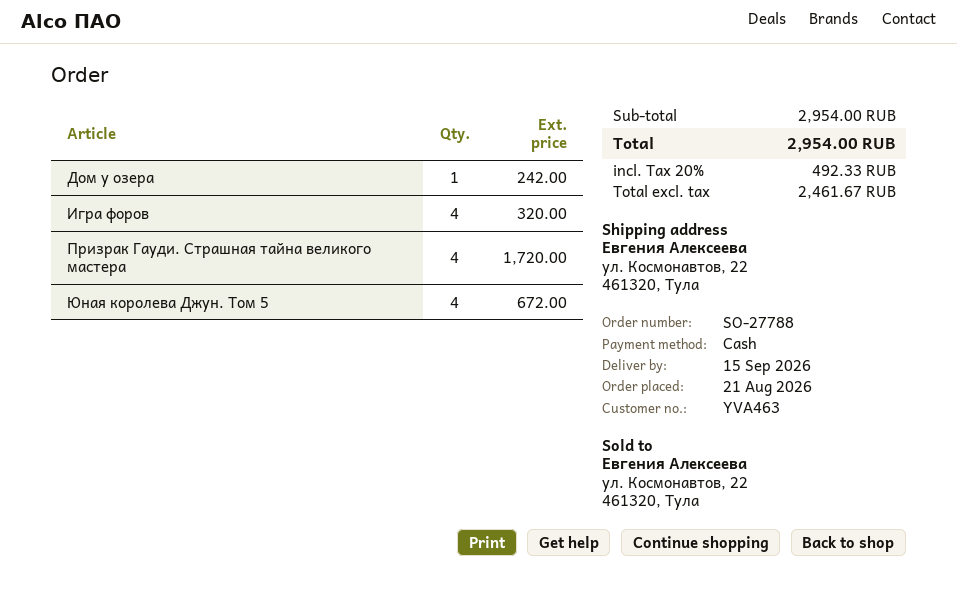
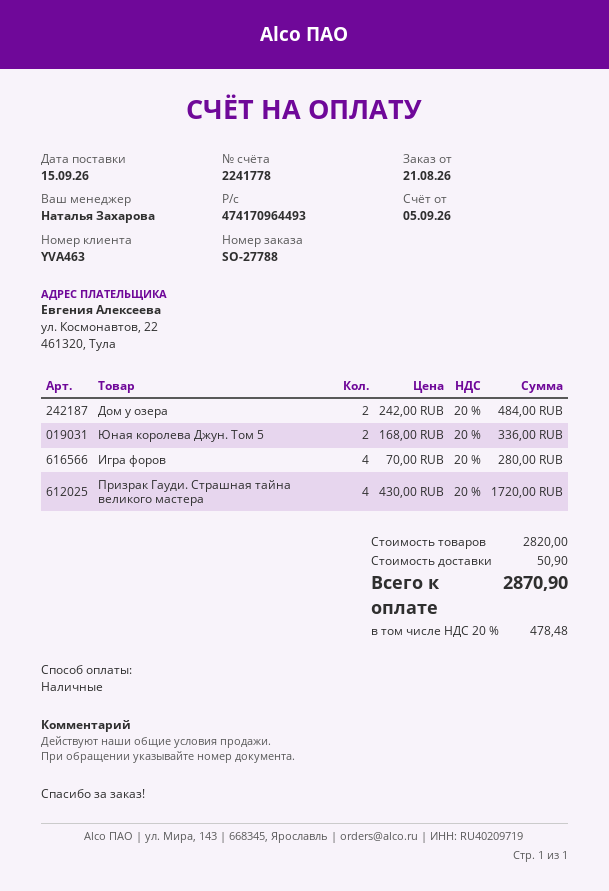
Дом у озера: 1 for 242.00 -> 2 for 484.00
Игра форов: 4 for 320.00 -> 4 for 280.00
Юная королева Джун. Том 5: 4 for 672.00 -> 2 for 336.00
subtotal: 2954.00 -> 2820.00
shipping: none -> 50.90
tax: 20% = 492.33 -> 20% = 478.48
total: 2954.00 -> 2870.90

